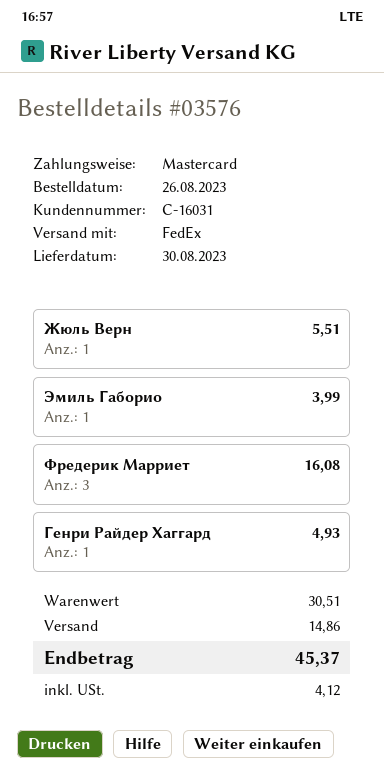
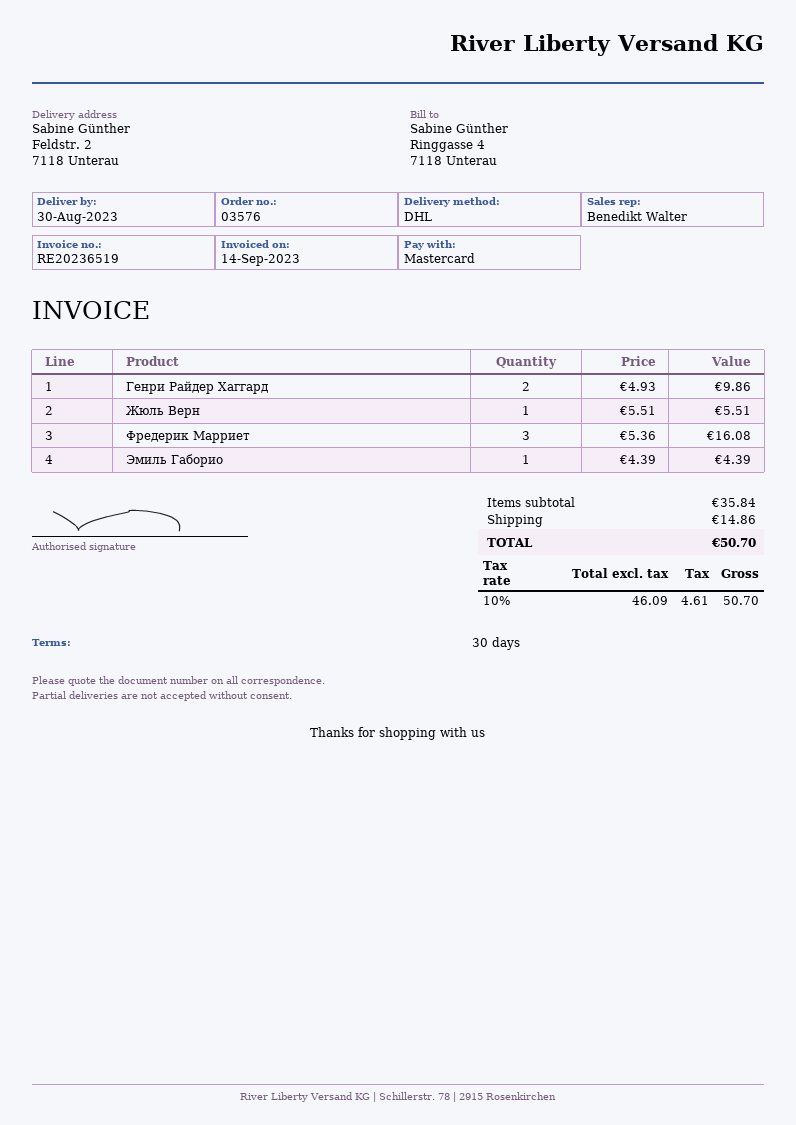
shipping method: FedEx -> DHL
Эмиль Габорио: 1 for 3.99 -> 1 for 4.39
Генри Райдер Хаггард: 1 for 4.93 -> 2 for 9.86
subtotal: 30.51 -> 35.84
tax: 4.12 -> 4.61
total: 45.37 -> 50.70

